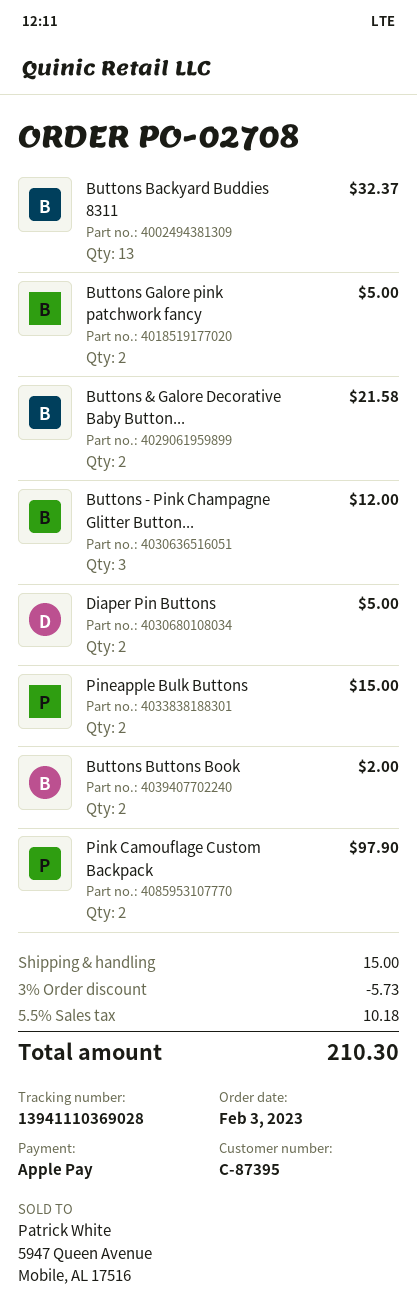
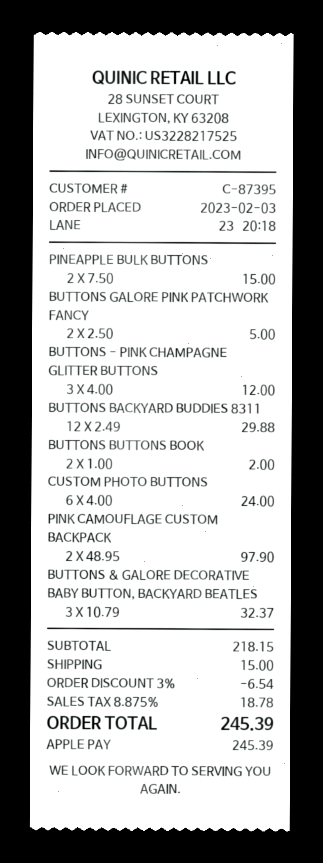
Buttons Backyard Buddies 8311: 13 for 32.37 -> 12 for 29.88
Buttons & Galore Decorative Baby Button...: 2 for 21.58 -> 3 for 32.37
Diaper Pin Buttons: 2 for 5.00 -> none
CUSTOM PHOTO BUTTONS: none -> 6 for 24.00
discount: 3% = 5.73 -> 3% = 6.54
tax: 5.5% = 10.18 -> 8.875% = 18.78
total: 210.30 -> 245.39

